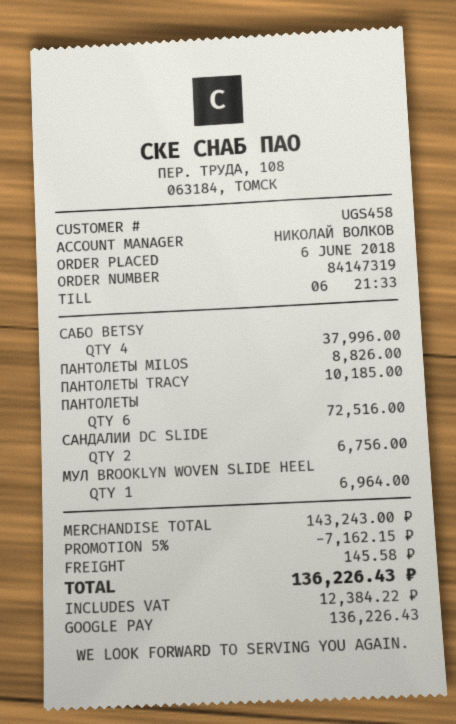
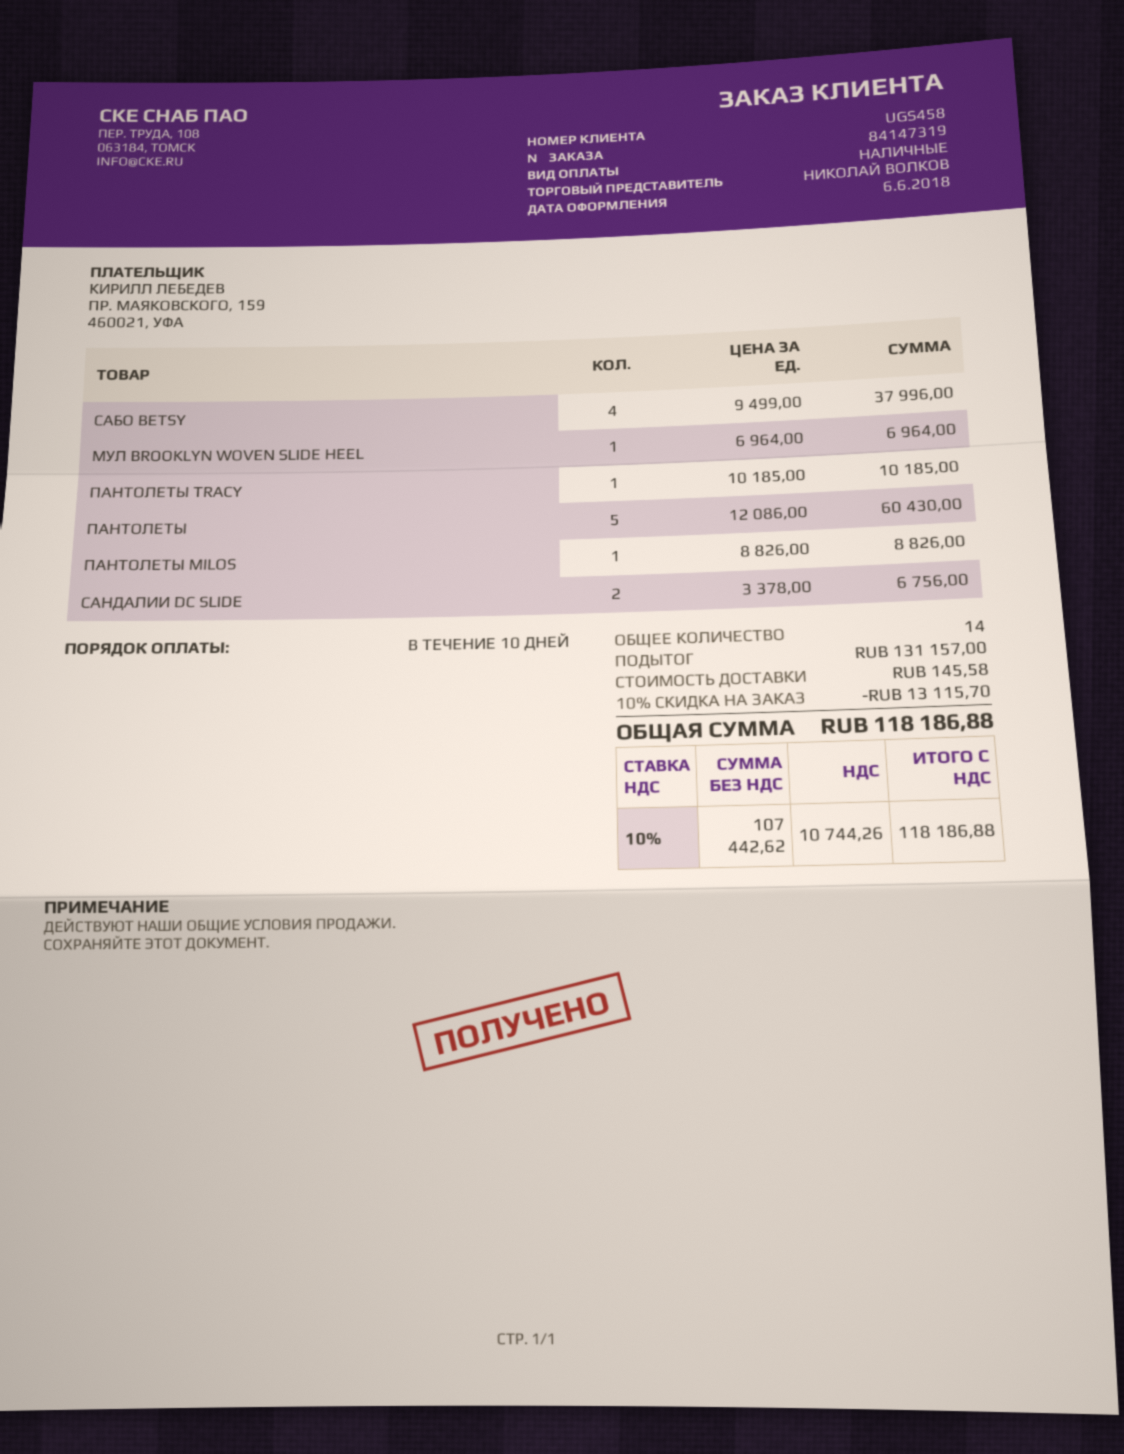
payment method: Google Pay -> cash
ПАНТОЛЕТЫ: 6 for 72516.00 -> 5 for 60430.00
subtotal: 143243.00 -> 131157.00
discount: 5% = 7162.15 -> 10% = 13115.70
tax: 12384.22 -> 10744.26
total: 136226.43 -> 118186.88

